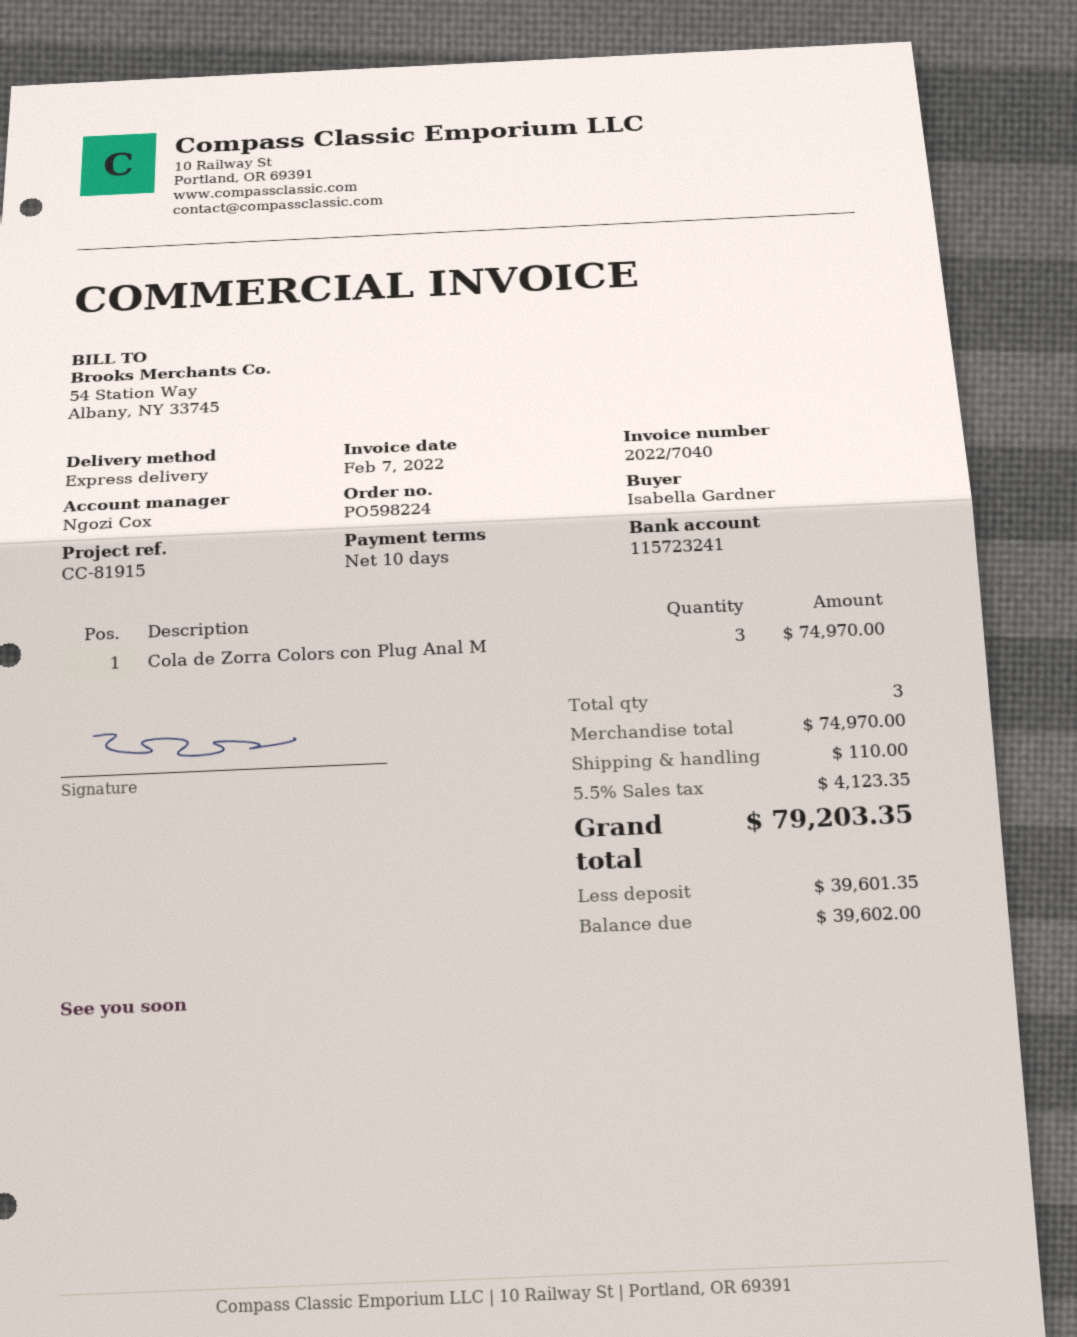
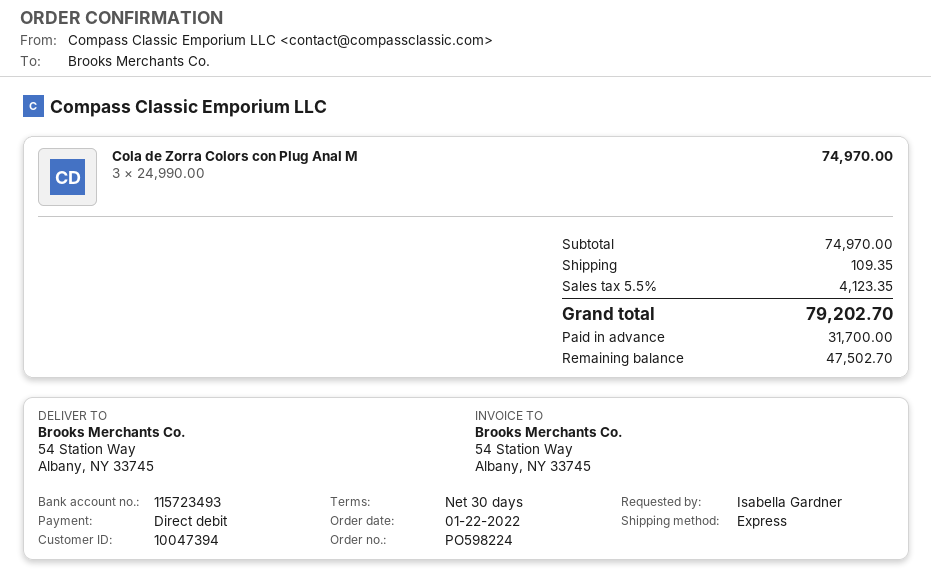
payment terms: 10 days -> 30 days
bank account: 115723241 -> 115723493
shipping: 110.00 -> 109.35
total: 79203.35 -> 79202.70
deposit: 39601.35 -> 31700.00
balance: 39602.00 -> 47502.70

